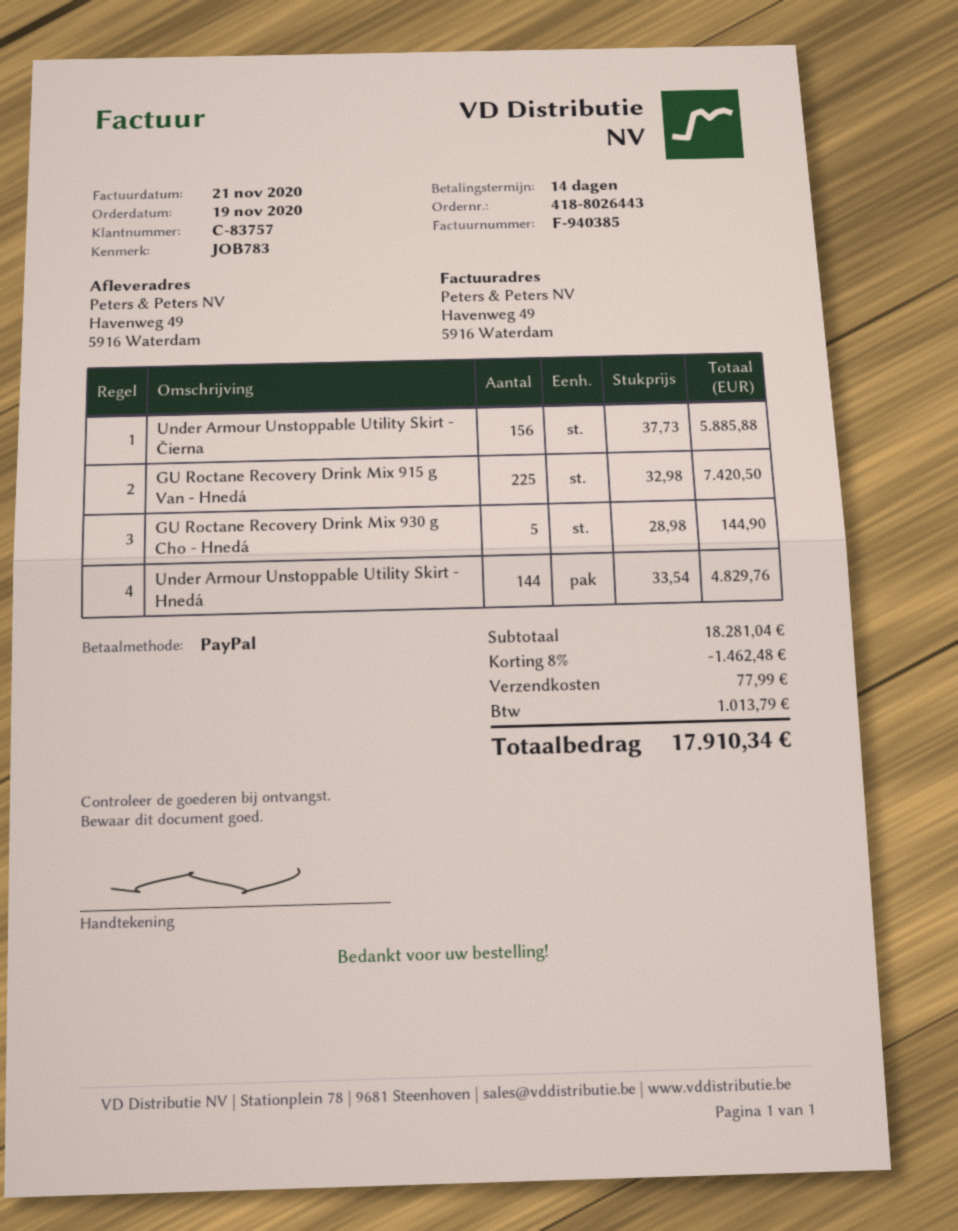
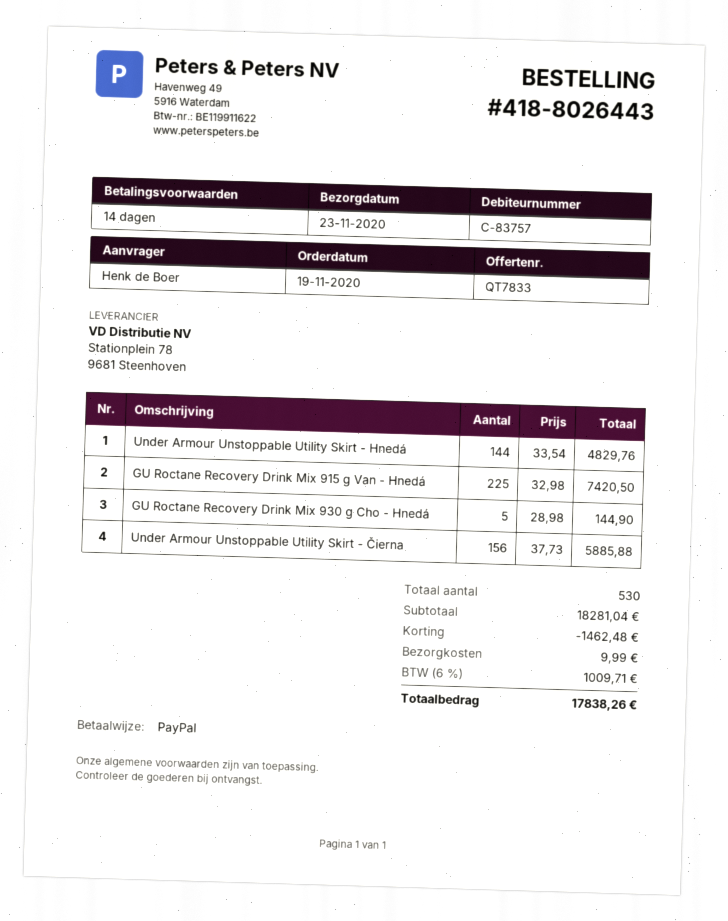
shipping: 77.99 -> 9.99
tax: 1013.79 -> 1009.71
total: 17910.34 -> 17838.26

